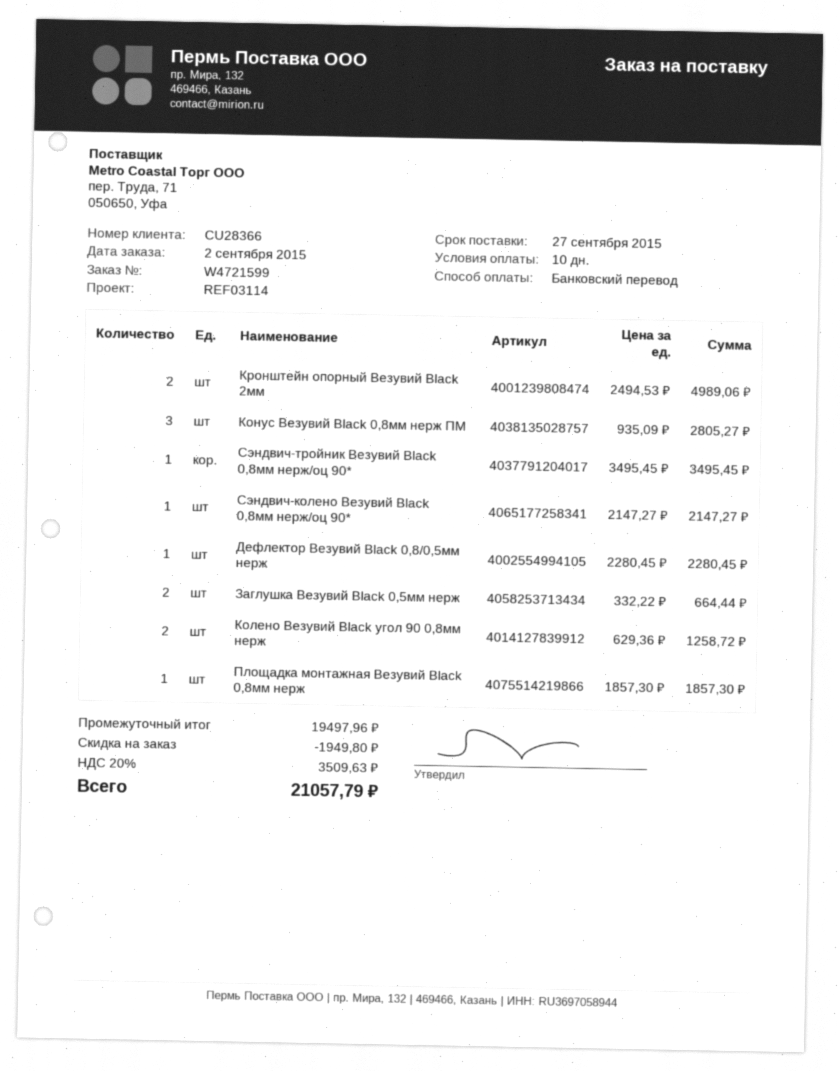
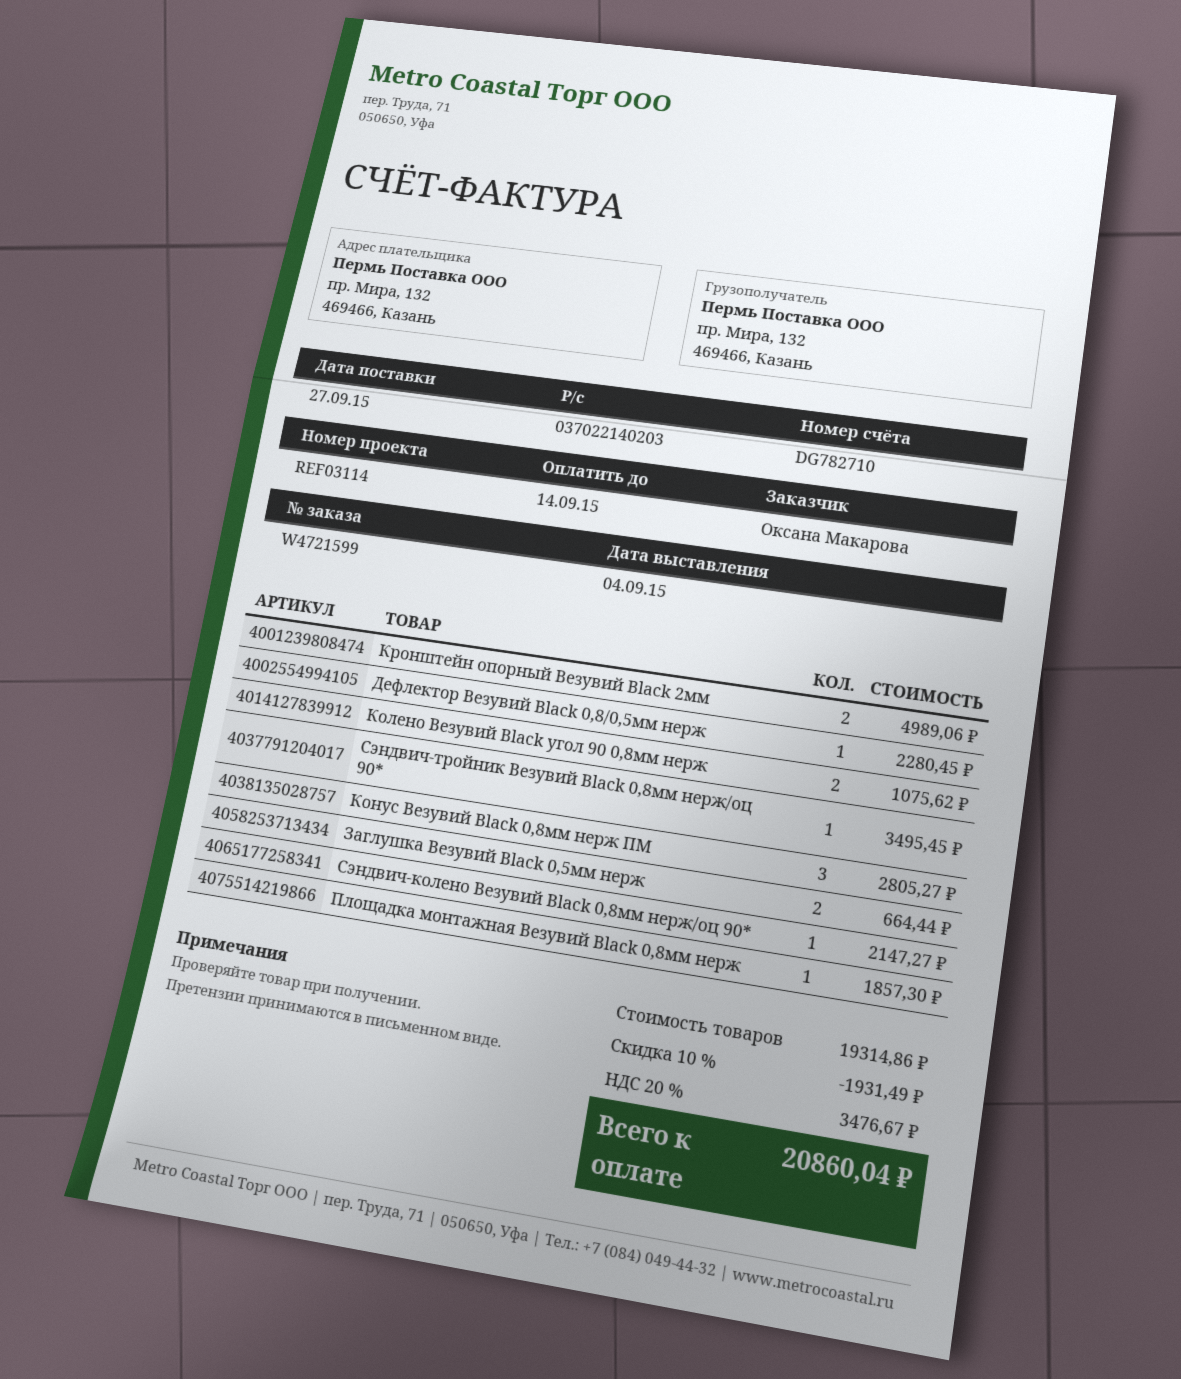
Колено Везувий Black угол 90 0,8мм нерж: 2 for 1258.72 -> 2 for 1075.62
subtotal: 19497.96 -> 19314.86
discount: 1949.80 -> 1931.49
tax: 20% = 3509.63 -> 20% = 3476.67
total: 21057.79 -> 20860.04

